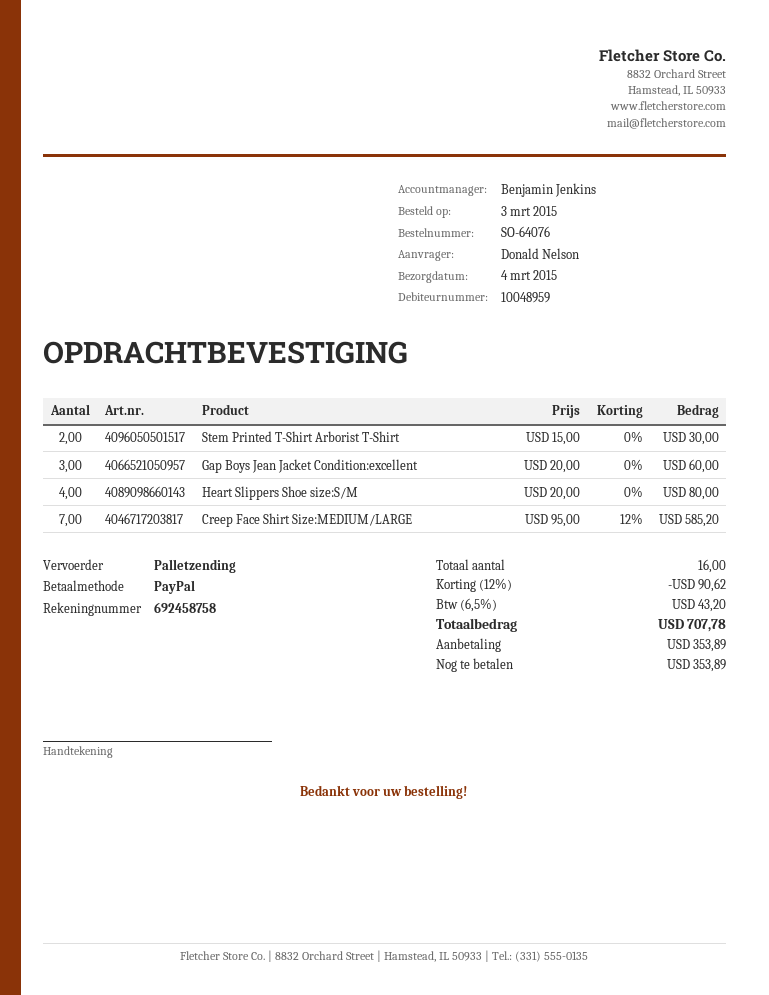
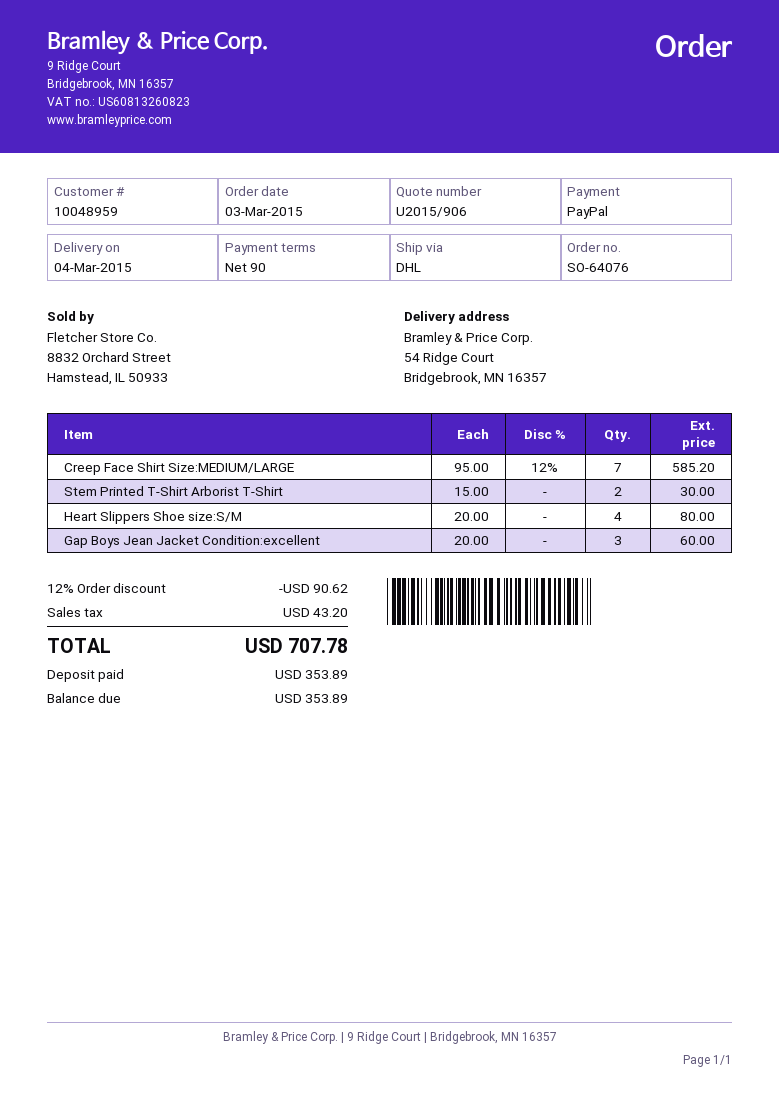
shipping method: pallet freight -> DHL

